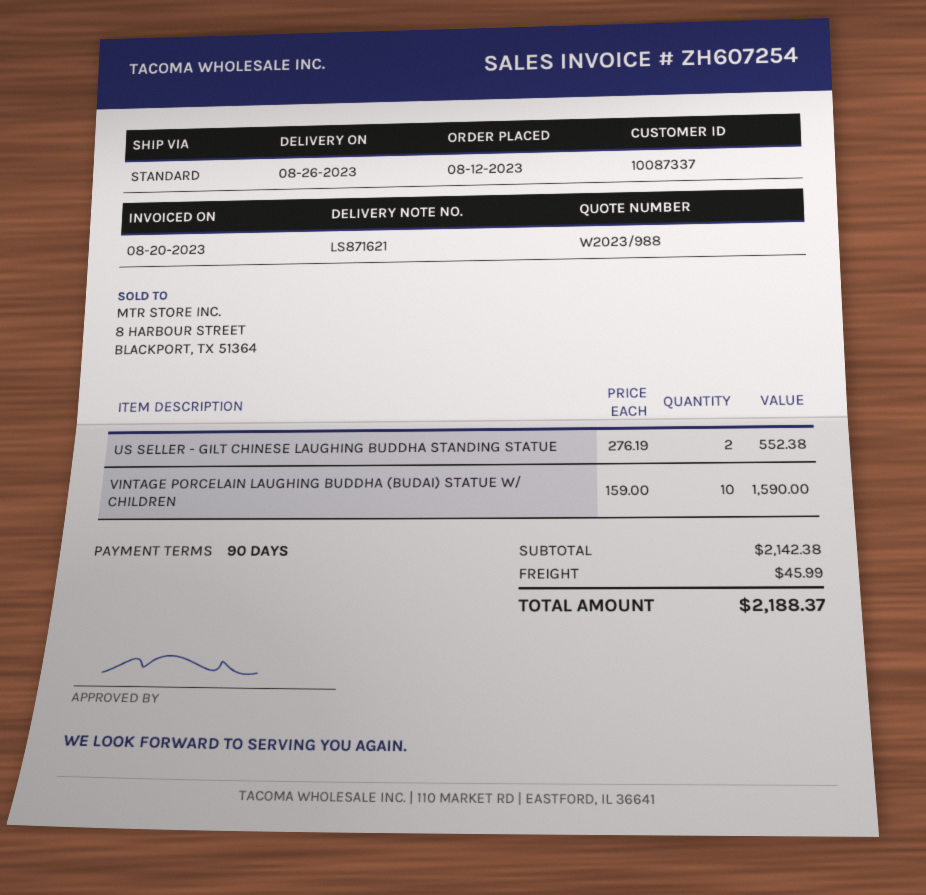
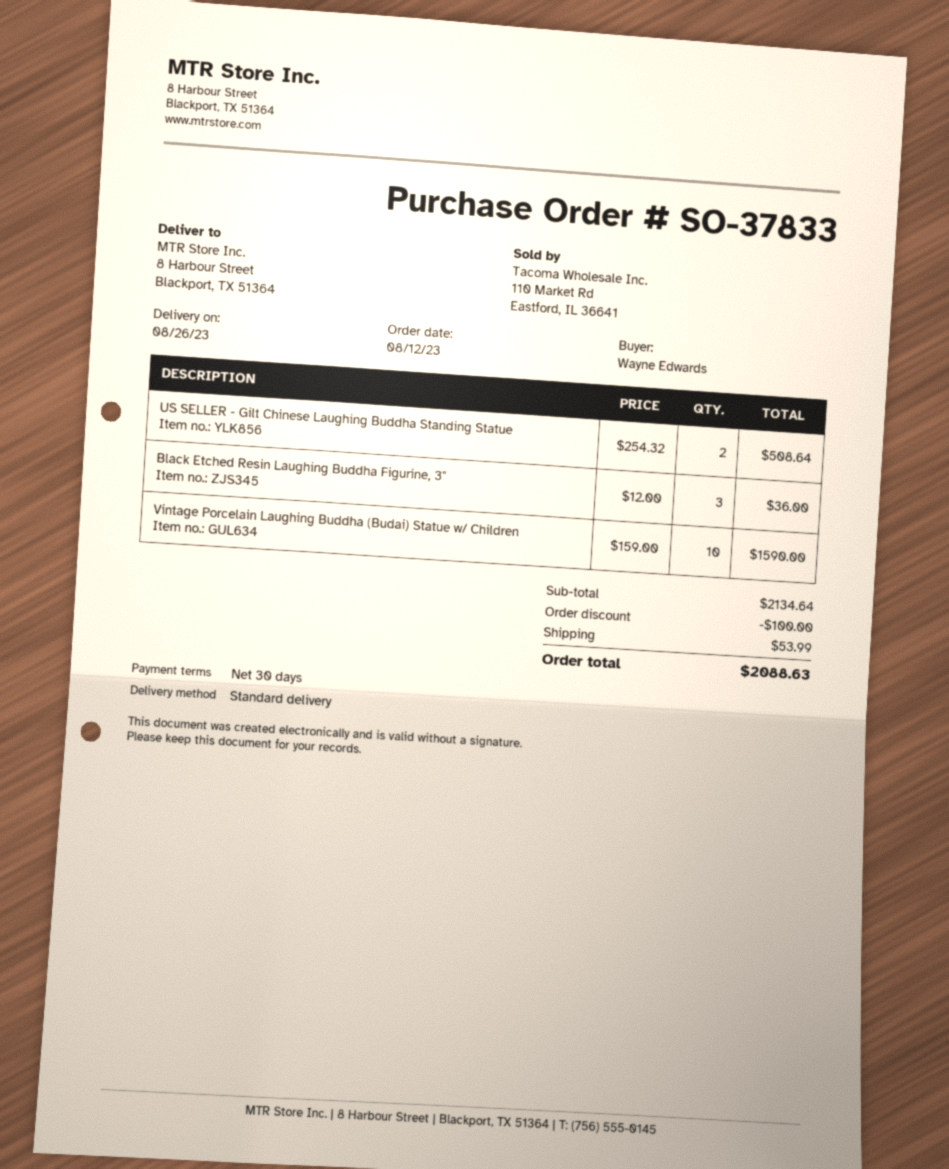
payment terms: 90 days -> 30 days
US SELLER - GILT CHINESE LAUGHING BUDDHA STANDING STATUE: 2 x 276.19 = 552.38 -> 2 x 254.32 = 508.64
Black Etched Resin Laughing Buddha Figurine, 3": none -> 3 x 12.00 = 36.00
subtotal: 2142.38 -> 2134.64
discount: none -> 100.00
shipping: 45.99 -> 53.99
total: 2188.37 -> 2088.63

